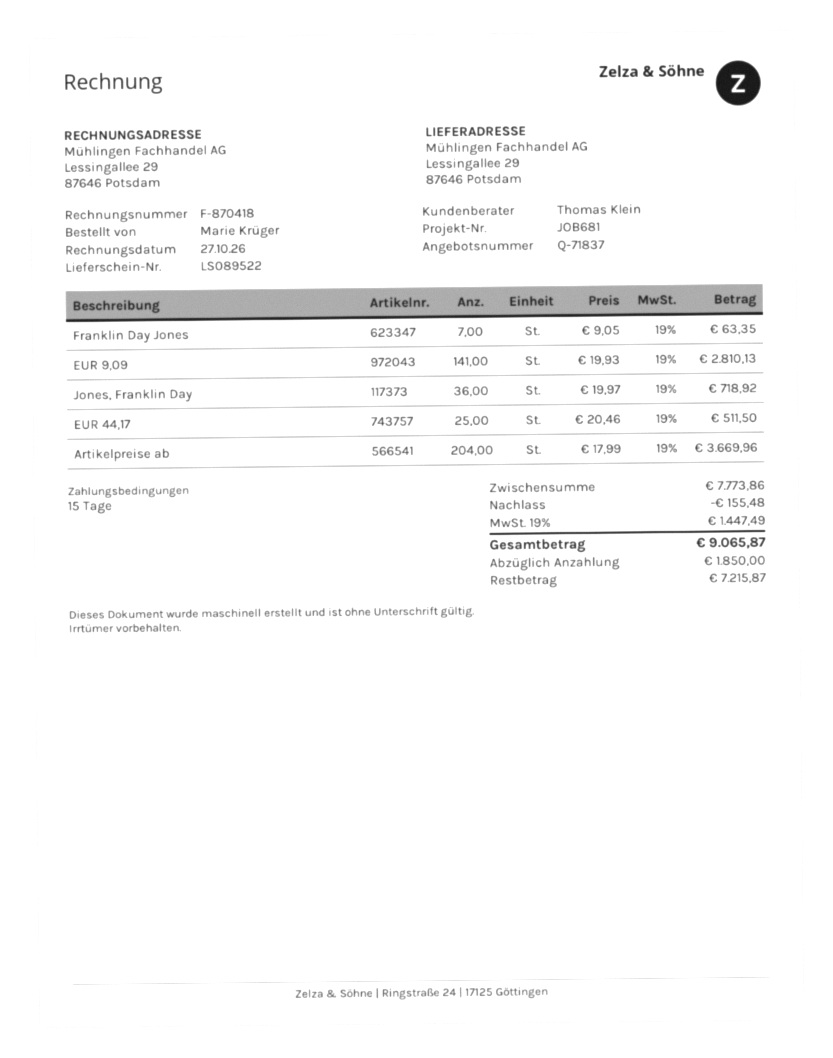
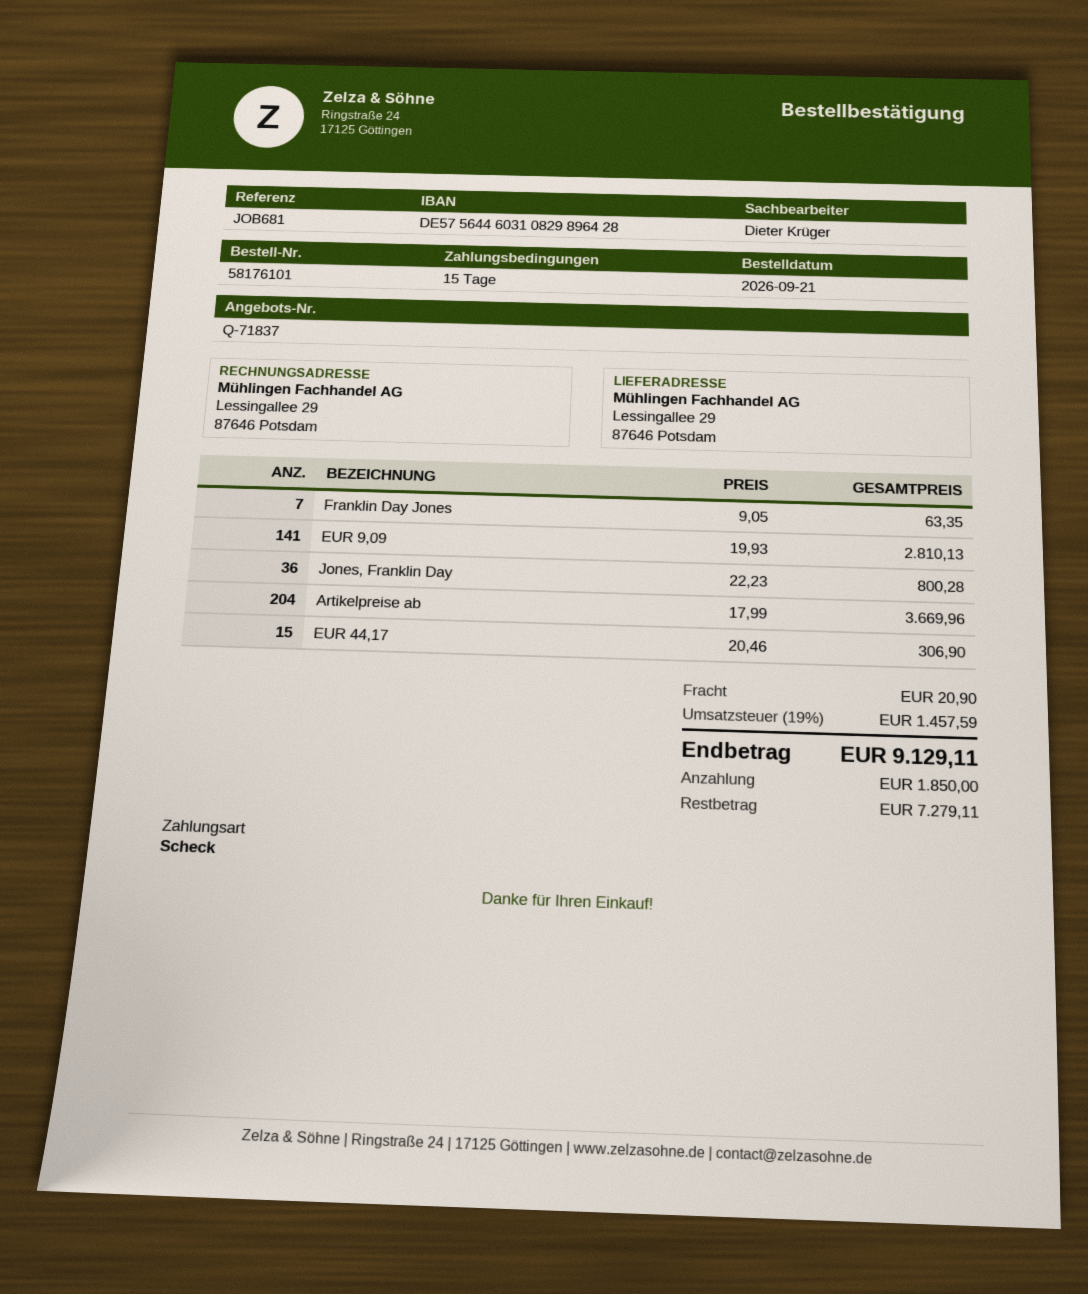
sales rep: Thomas Klein -> Dieter Krüger
Jones, Franklin Day: 36 x 19.97 = 718.92 -> 36 x 22.23 = 800.28
EUR 44,17: 25 x 20.46 = 511.50 -> 15 x 20.46 = 306.90
discount: 155.48 -> none
shipping: none -> 20.90
tax: 19% = 1447.49 -> 19% = 1457.59
total: 9065.87 -> 9129.11
balance: 7215.87 -> 7279.11

